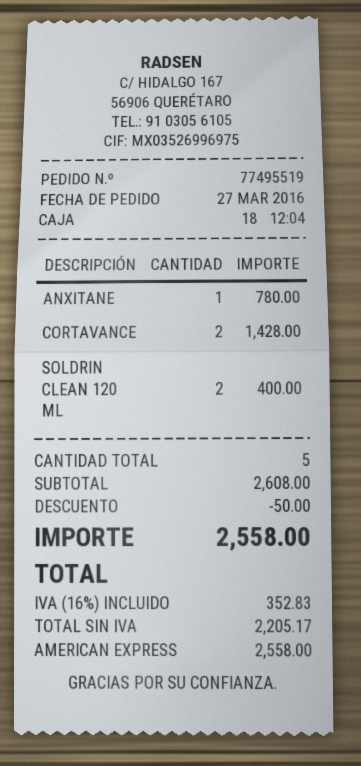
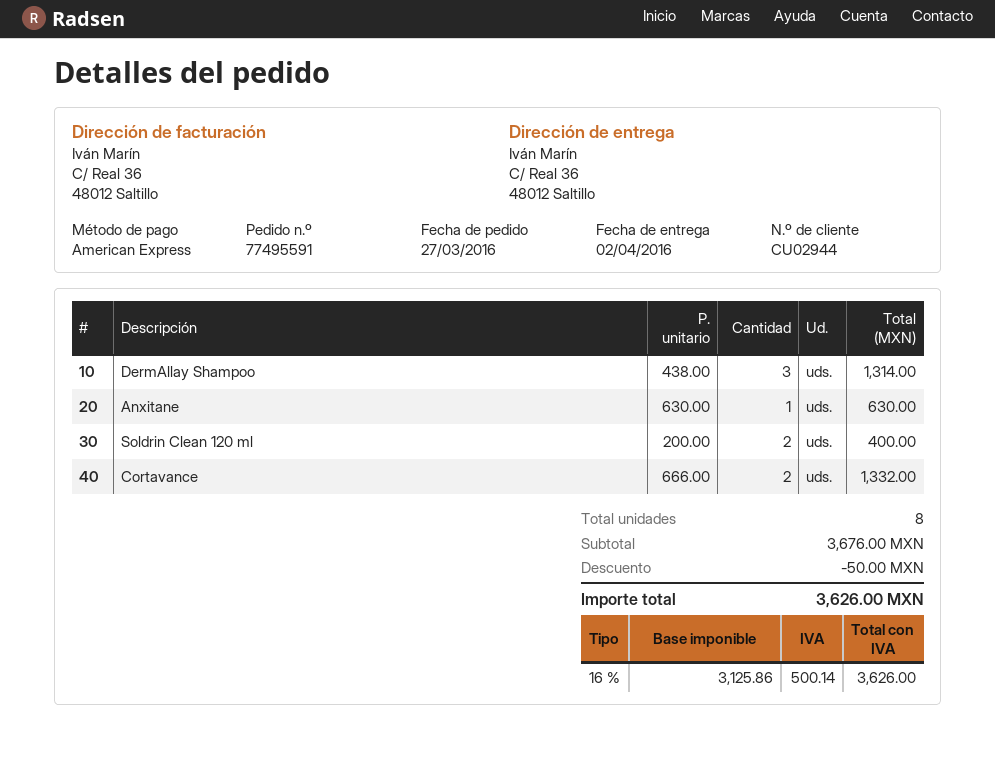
order number: 77495519 -> 77495591
ANXITANE: 1 for 780.00 -> 1 for 630.00
CORTAVANCE: 2 for 1428.00 -> 2 for 1332.00
DermAllay Shampoo: none -> 3 for 1314.00
total quantity: 5 -> 8
subtotal: 2608.00 -> 3676.00
net: 2205.17 -> 3125.86
tax: 16% = 352.83 -> 16% = 500.14
total: 2558.00 -> 3626.00

